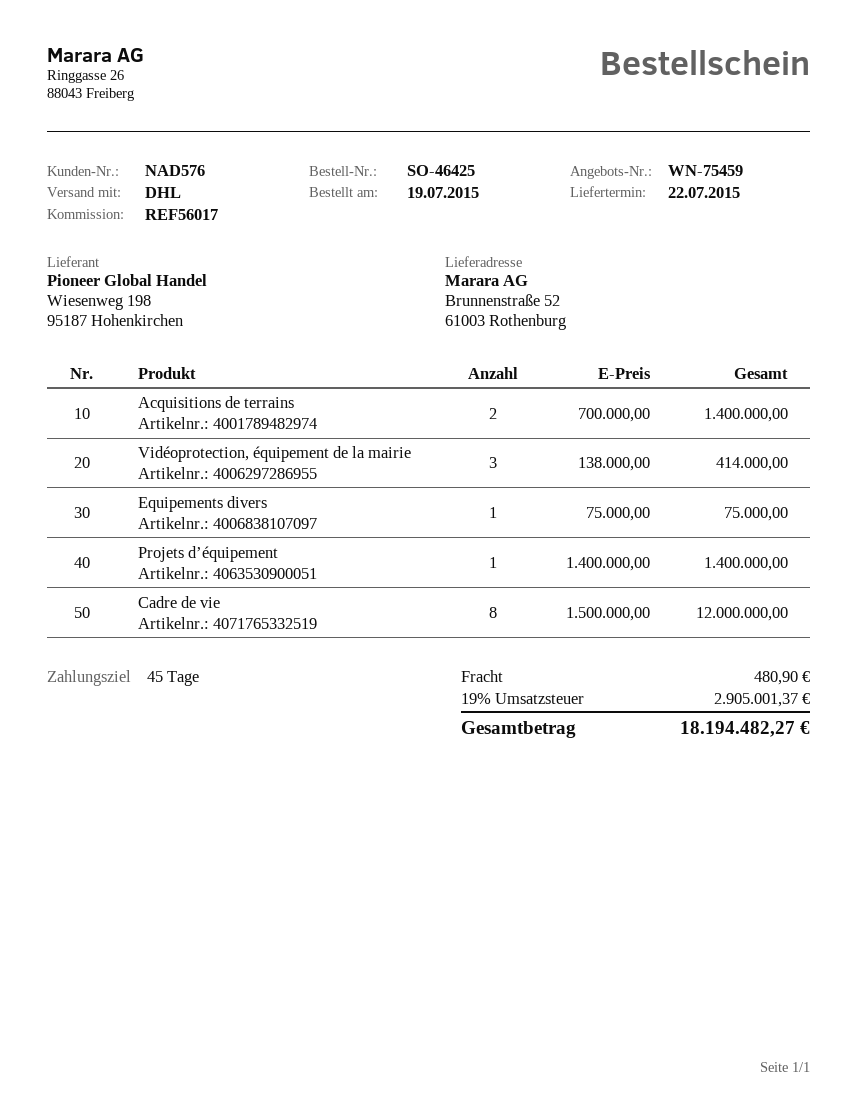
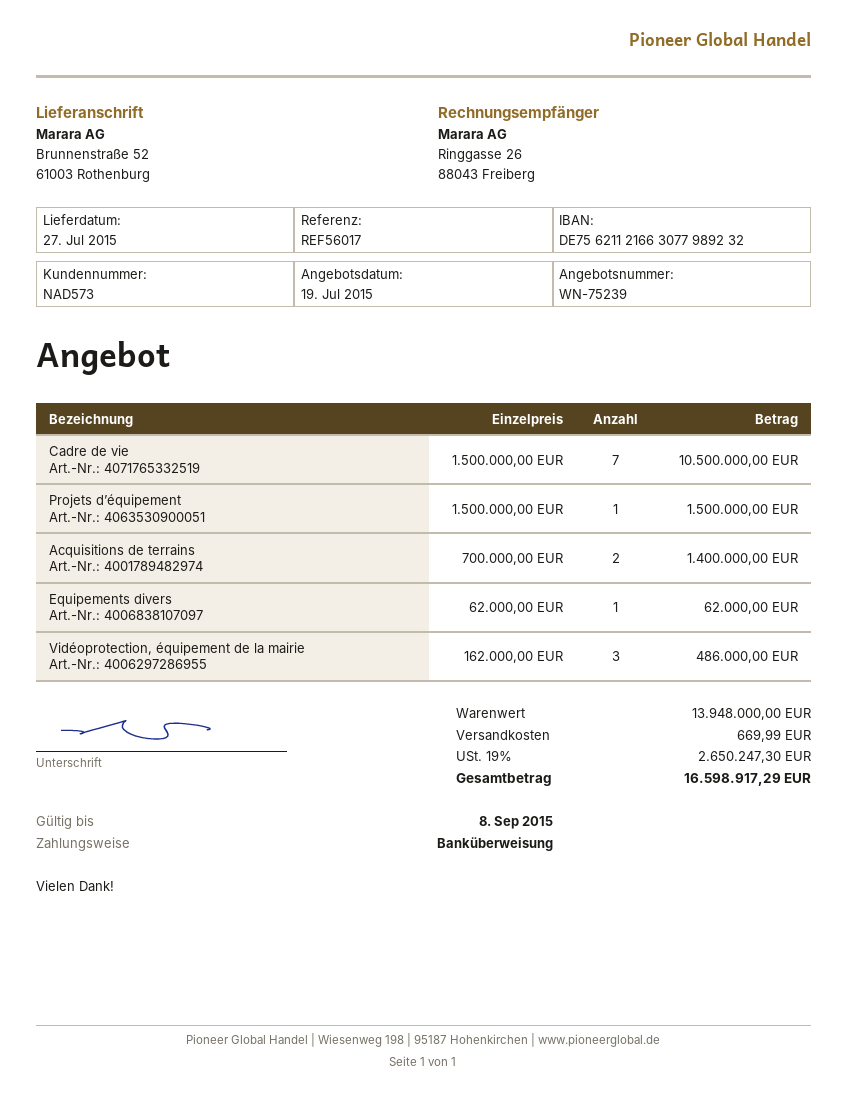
quote number: WN-75459 -> WN-75239
delivery date: 2015-07-22 -> 2015-07-27
customer number: NAD576 -> NAD573
Vidéoprotection, équipement de la mairie: 3 x 138000.00 = 414000.00 -> 3 x 162000.00 = 486000.00
Equipements divers: 1 x 75000.00 = 75000.00 -> 1 x 62000.00 = 62000.00
Projets d’équipement: 1 x 1400000.00 = 1400000.00 -> 1 x 1500000.00 = 1500000.00
Cadre de vie: 8 x 1500000.00 = 12000000.00 -> 7 x 1500000.00 = 10500000.00
shipping: 480.90 -> 669.99
tax: 19% = 2905001.37 -> 19% = 2650247.30
total: 18194482.27 -> 16598917.29

